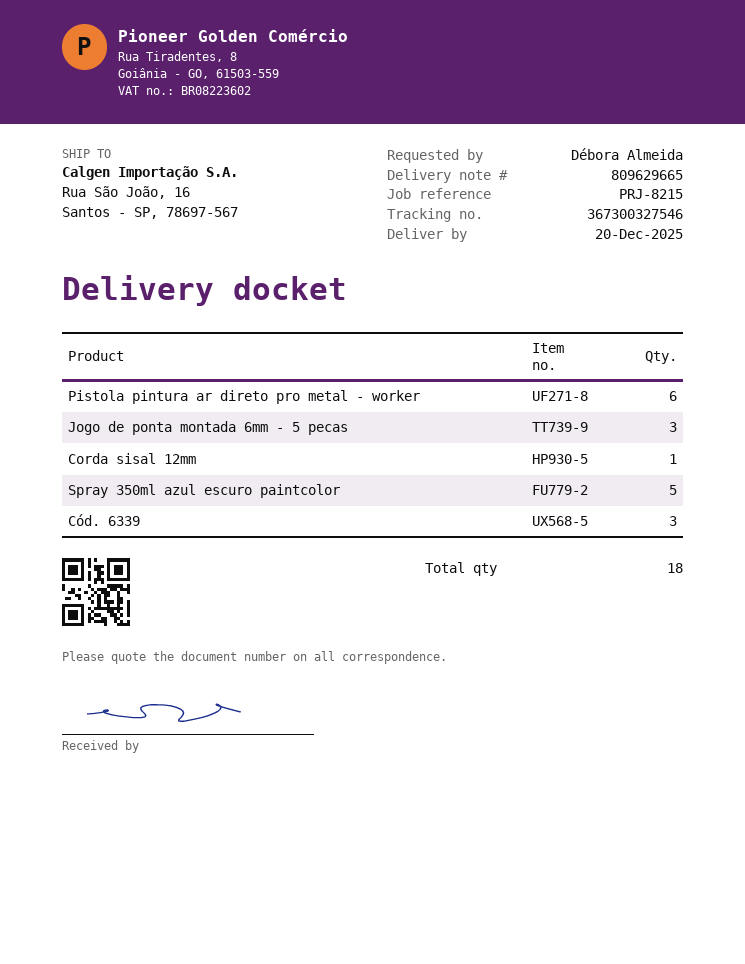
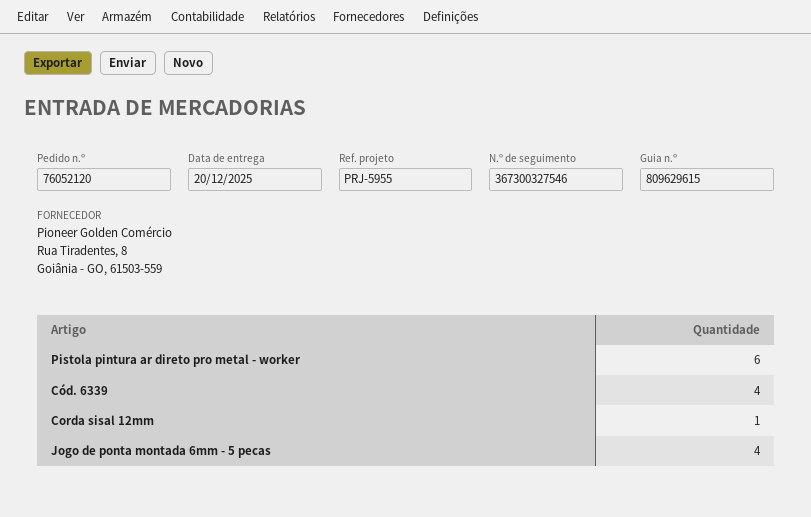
delivery note number: 809629665 -> 809629615
reference: PRJ-8215 -> PRJ-5955
Jogo de ponta montada 6mm - 5 pecas: 3 -> 4
Spray 350ml azul escuro paintcolor: 5 -> none
Cód. 6339: 3 -> 4

